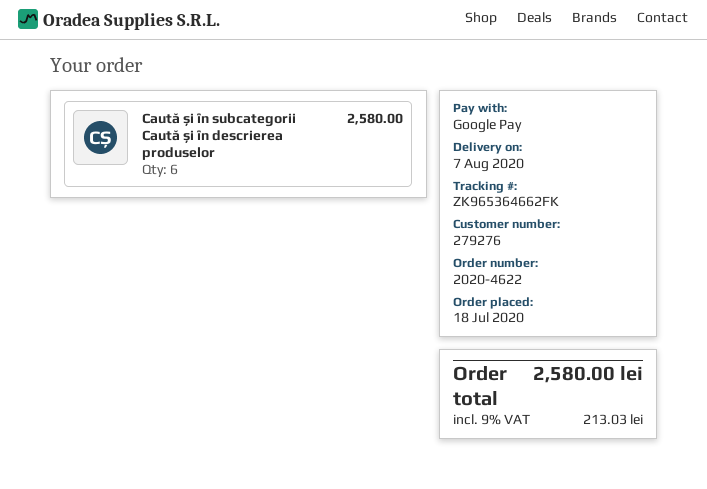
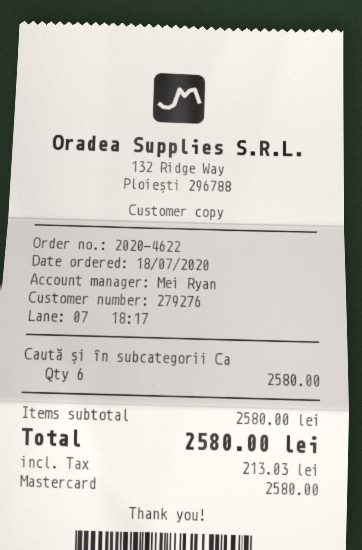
payment method: Google Pay -> Mastercard

